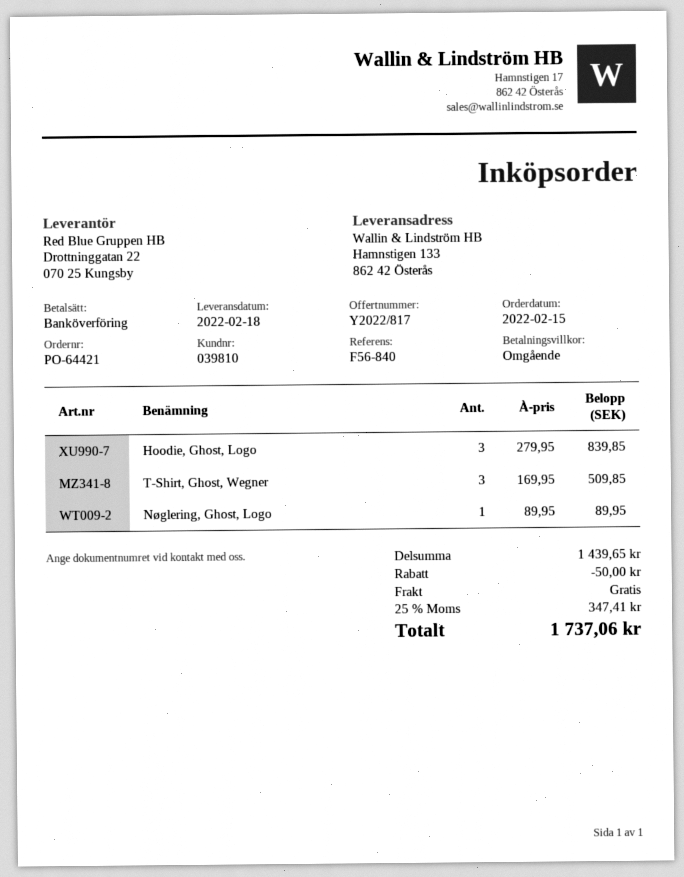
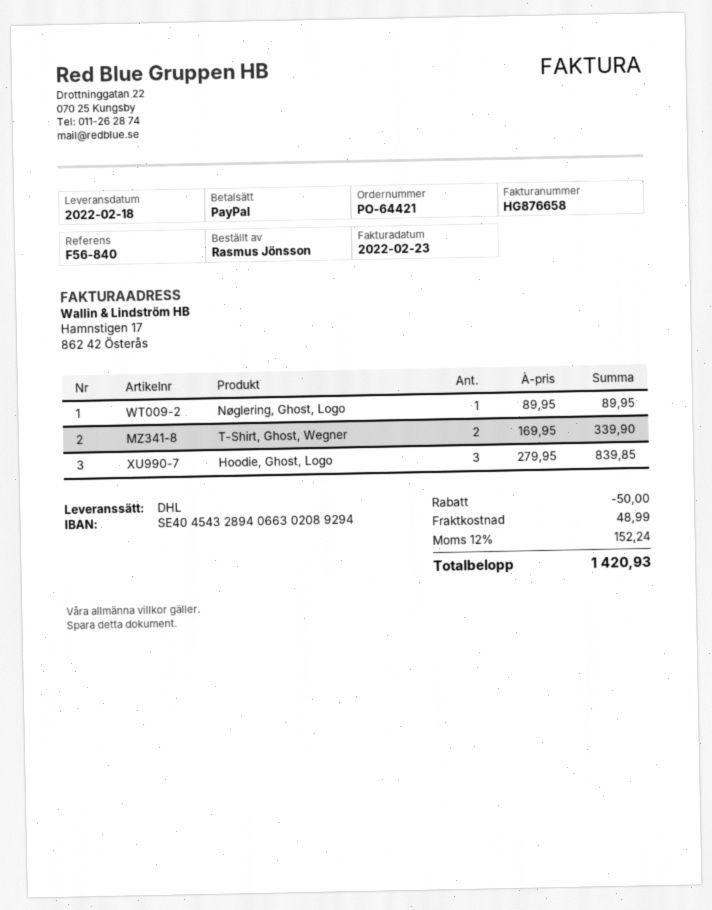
payment method: bank transfer -> PayPal
T-Shirt, Ghost, Wegner: 3 x 169.95 = 509.85 -> 2 x 169.95 = 339.90
shipping: 0.00 -> 48.99
tax: 25% = 347.41 -> 12% = 152.24
total: 1737.06 -> 1420.93

